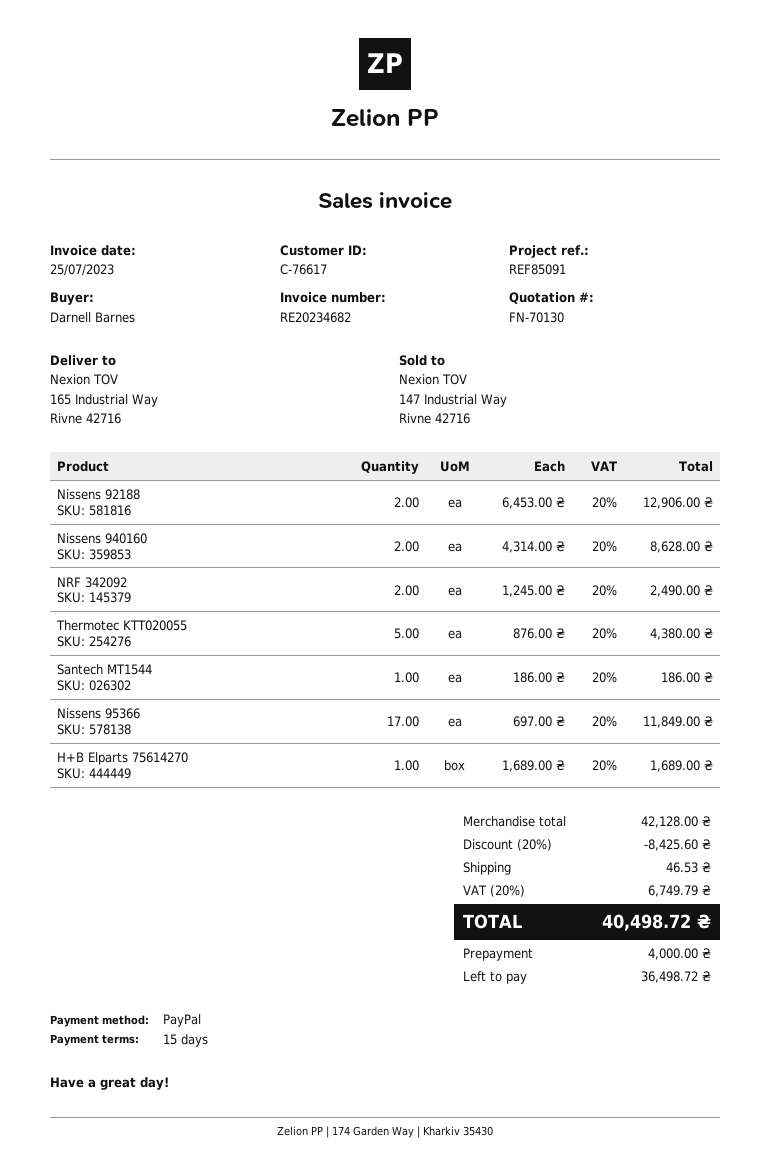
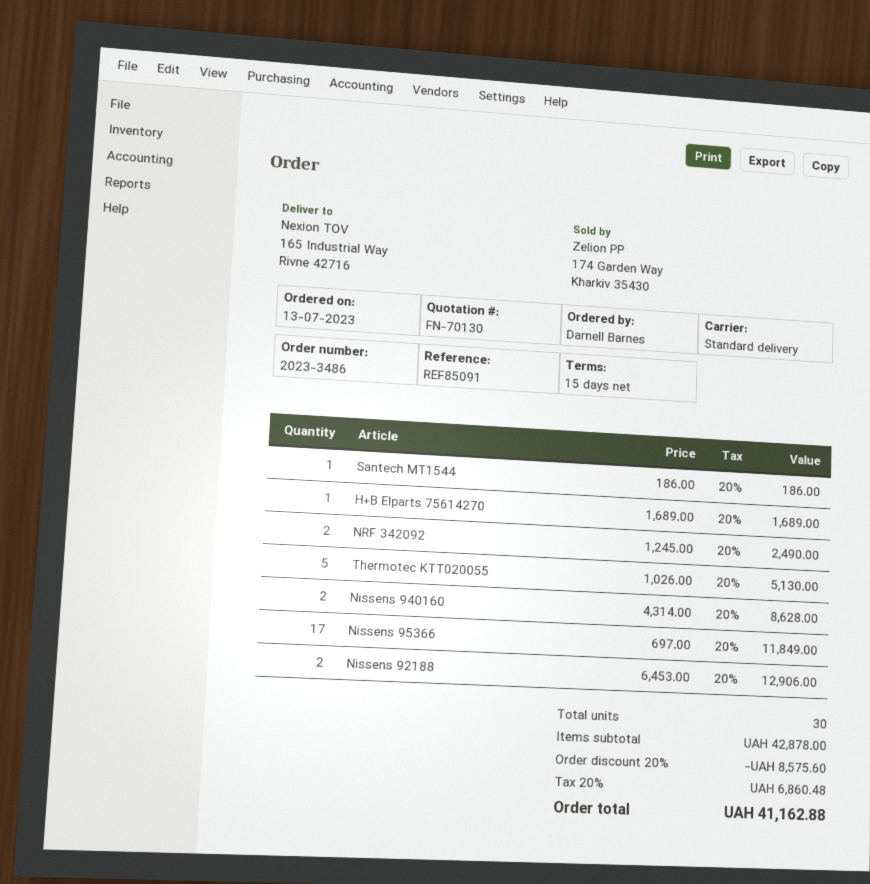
Thermotec KTT020055: 5 x 876.00 = 4380.00 -> 5 x 1026.00 = 5130.00
subtotal: 42128.00 -> 42878.00
discount: 20% = 8425.60 -> 20% = 8575.60
shipping: 46.53 -> none
tax: 20% = 6749.79 -> 20% = 6860.48
total: 40498.72 -> 41162.88

